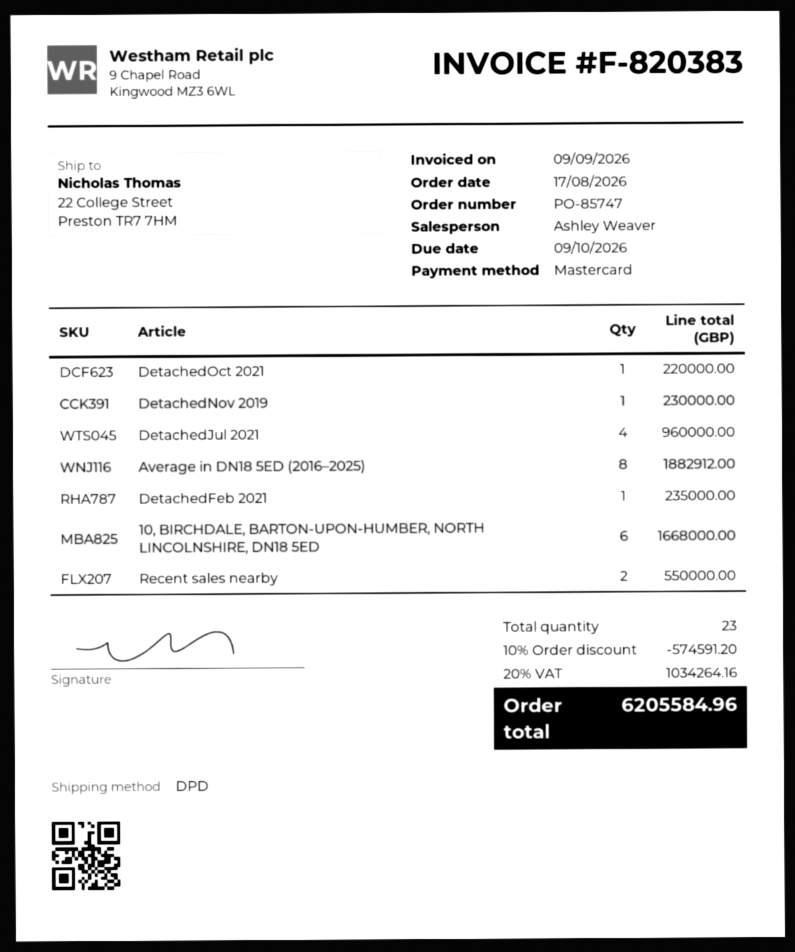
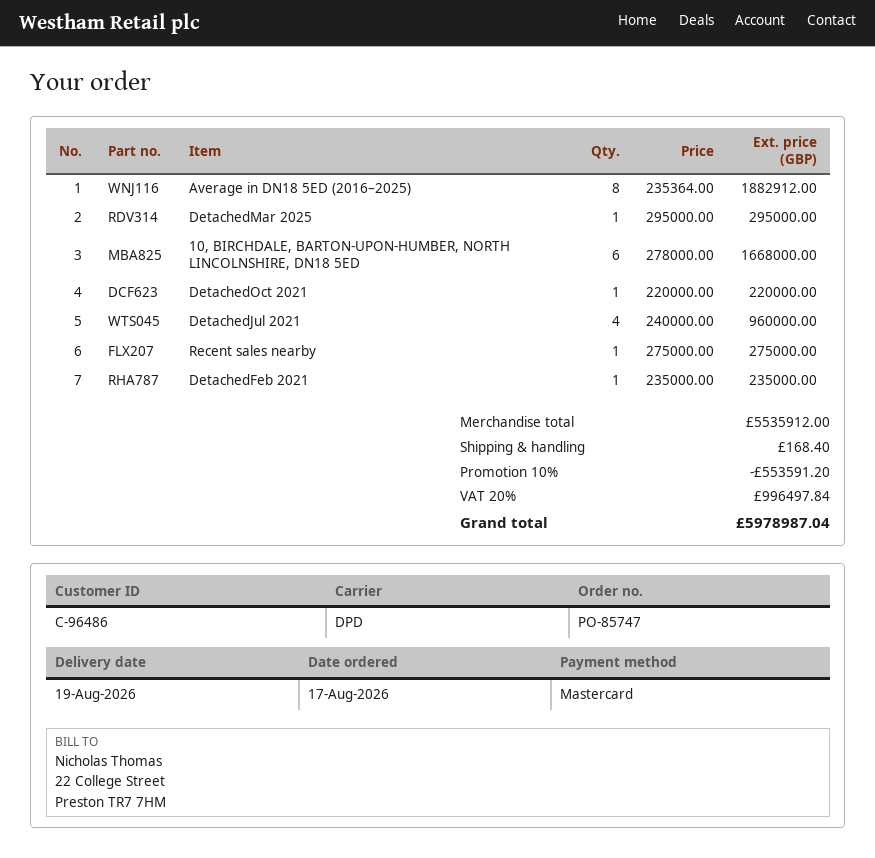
DetachedNov 2019: 1 for 230000.00 -> none
Recent sales nearby: 2 for 550000.00 -> 1 for 275000.00
DetachedMar 2025: none -> 1 for 295000.00
discount: 10% = 574591.20 -> 10% = 553591.20
shipping: none -> 168.40
tax: 20% = 1034264.16 -> 20% = 996497.84
total: 6205584.96 -> 5978987.04

